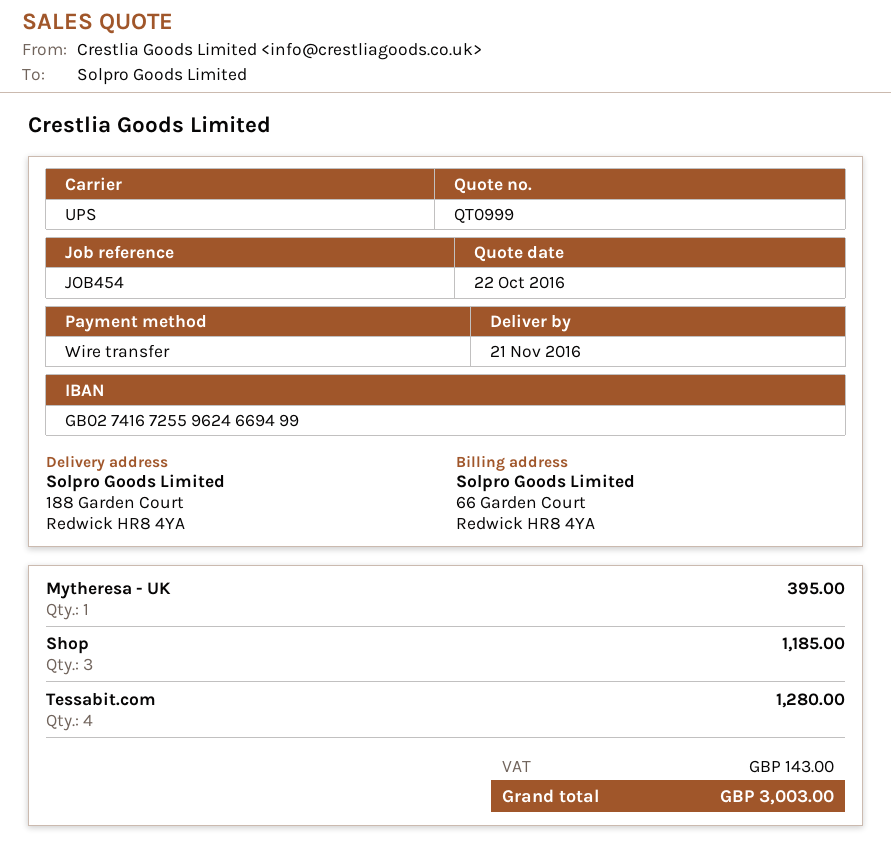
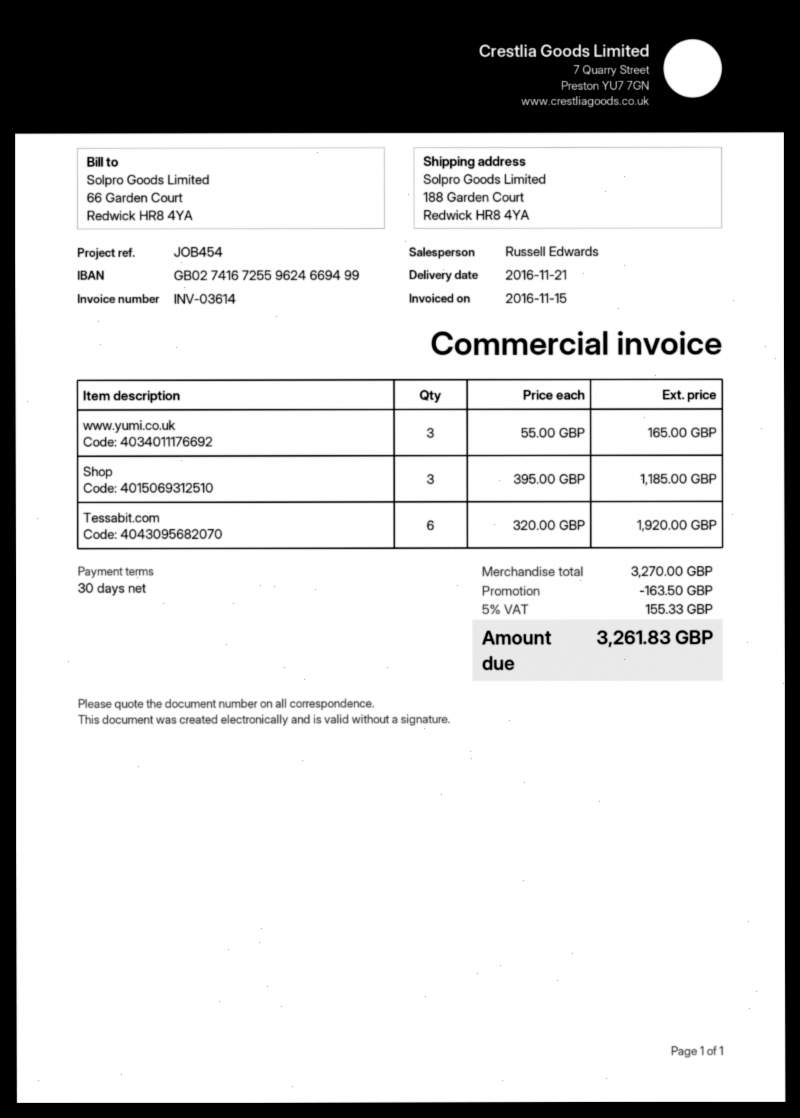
Mytheresa - UK: 1 for 395.00 -> none
Tessabit.com: 4 for 1280.00 -> 6 for 1920.00
www.yumi.co.uk: none -> 3 for 165.00
discount: none -> 163.50
tax: 143.00 -> 155.33
total: 3003.00 -> 3261.83

